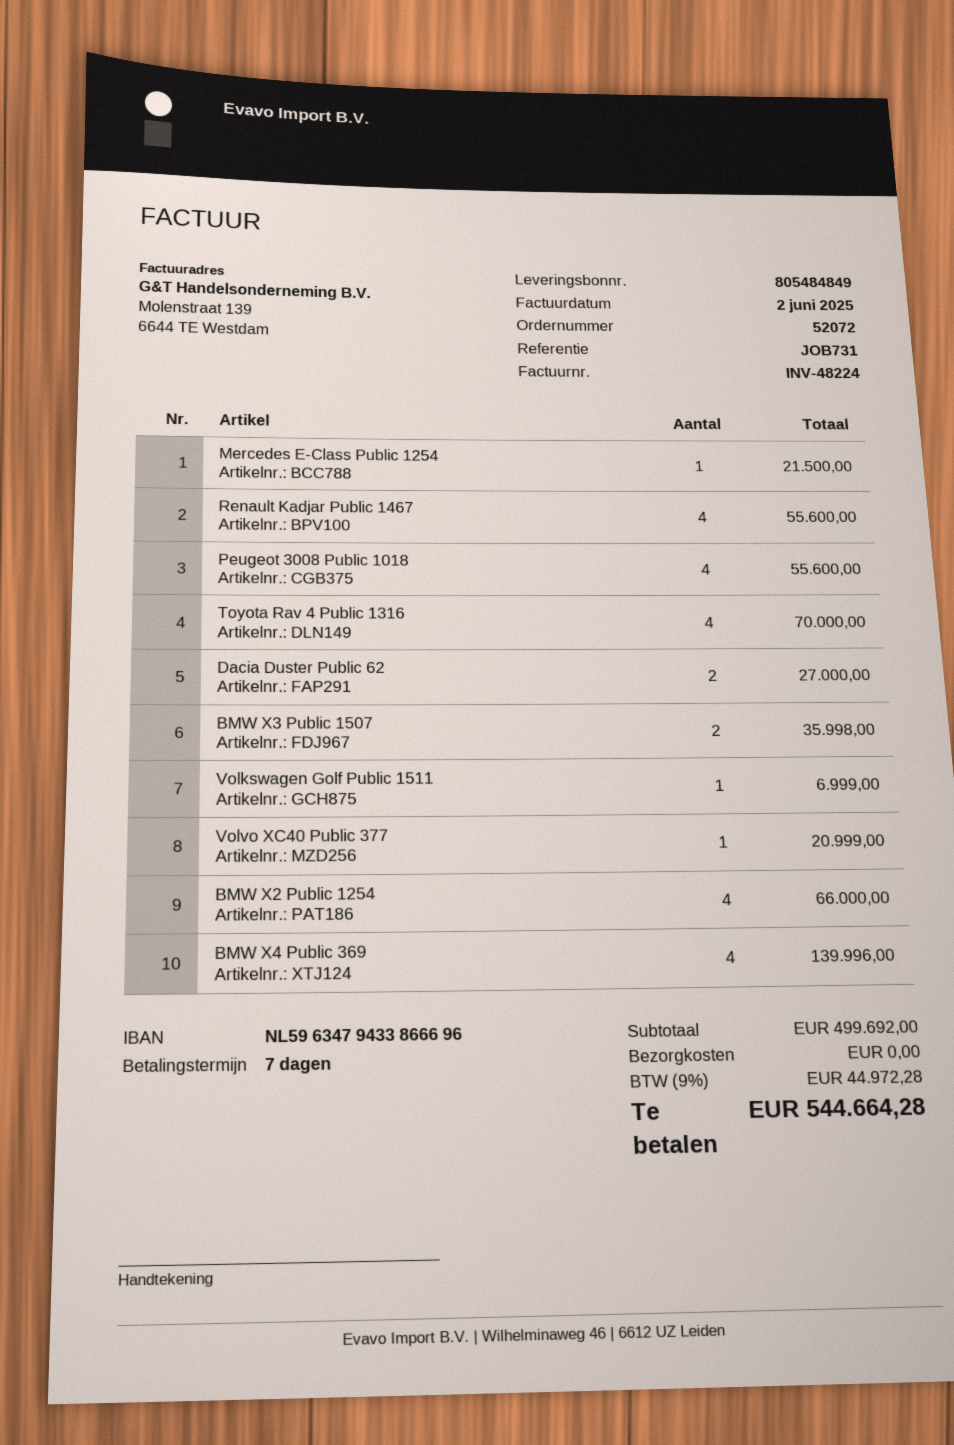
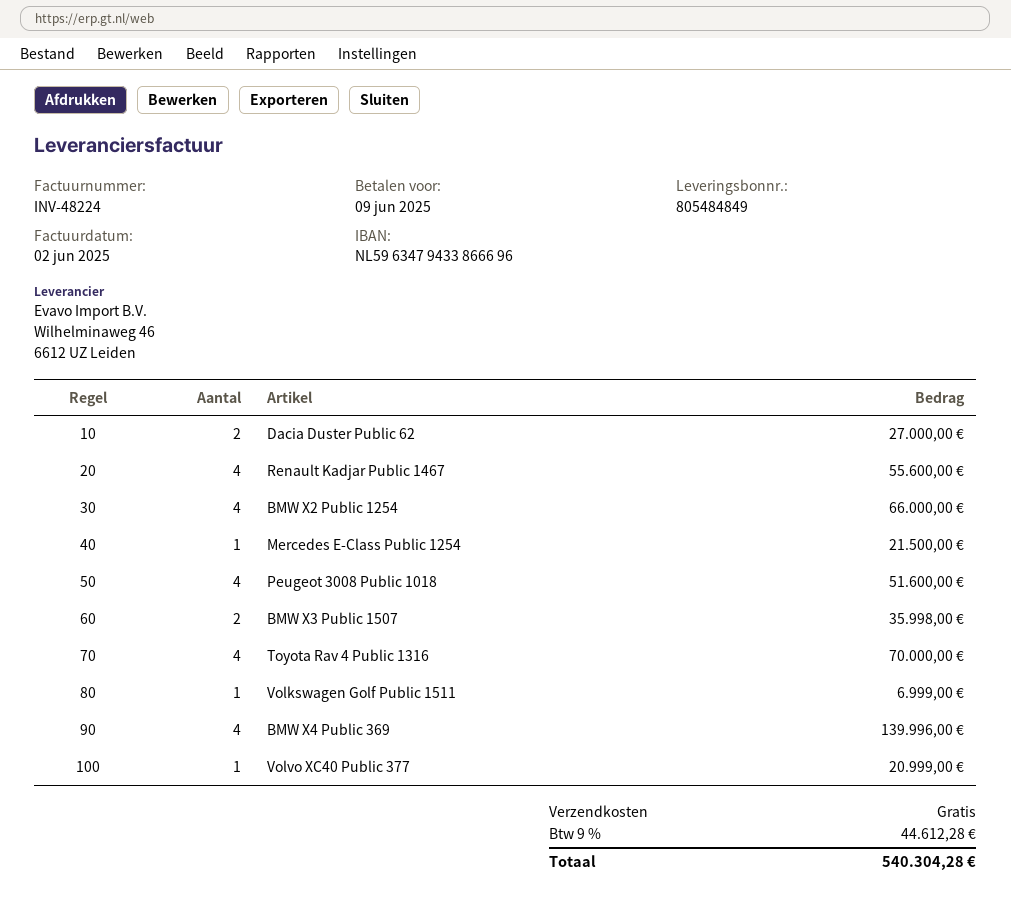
Peugeot 3008 Public 1018: 4 for 55600.00 -> 4 for 51600.00
tax: 9% = 44972.28 -> 9% = 44612.28
total: 544664.28 -> 540304.28

